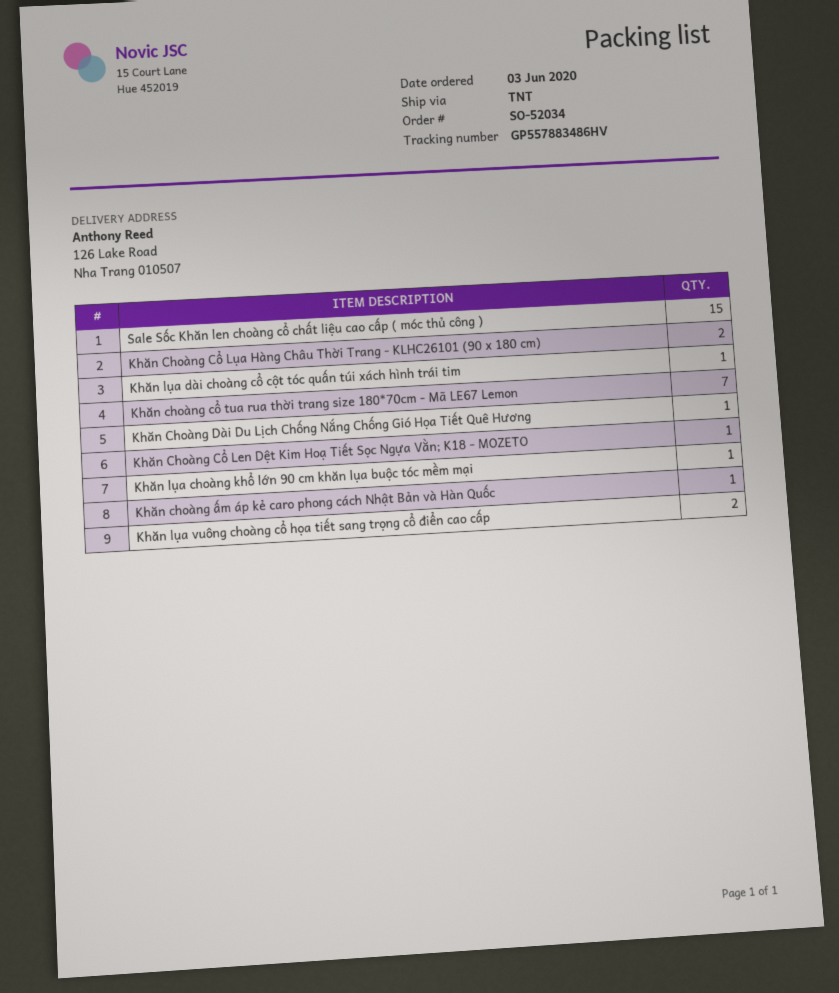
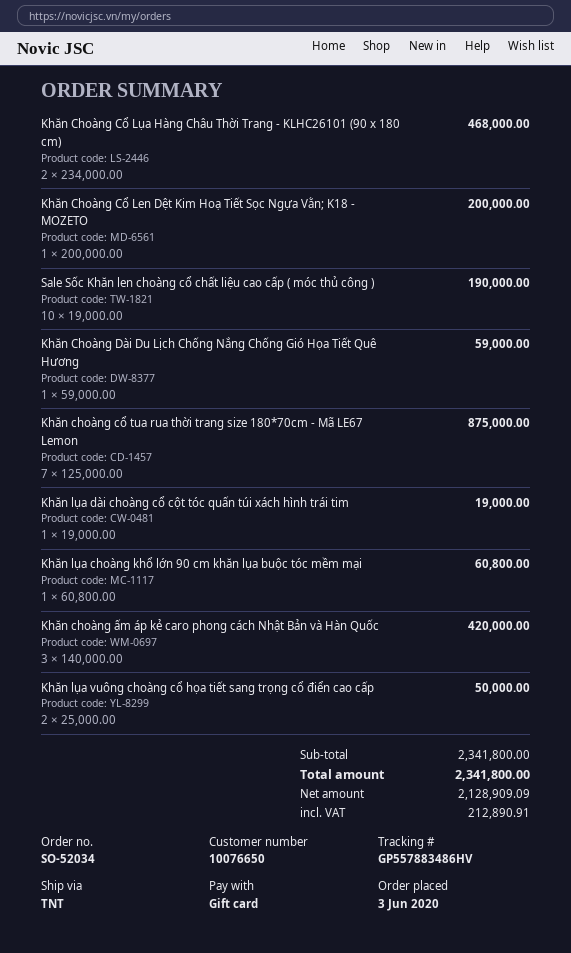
Sale Sốc Khăn len choàng cổ chất liệu cao cấp ( móc thủ công ): 15 -> 10
Khăn choàng ấm áp kẻ caro phong cách Nhật Bản và Hàn Quốc: 1 -> 3

